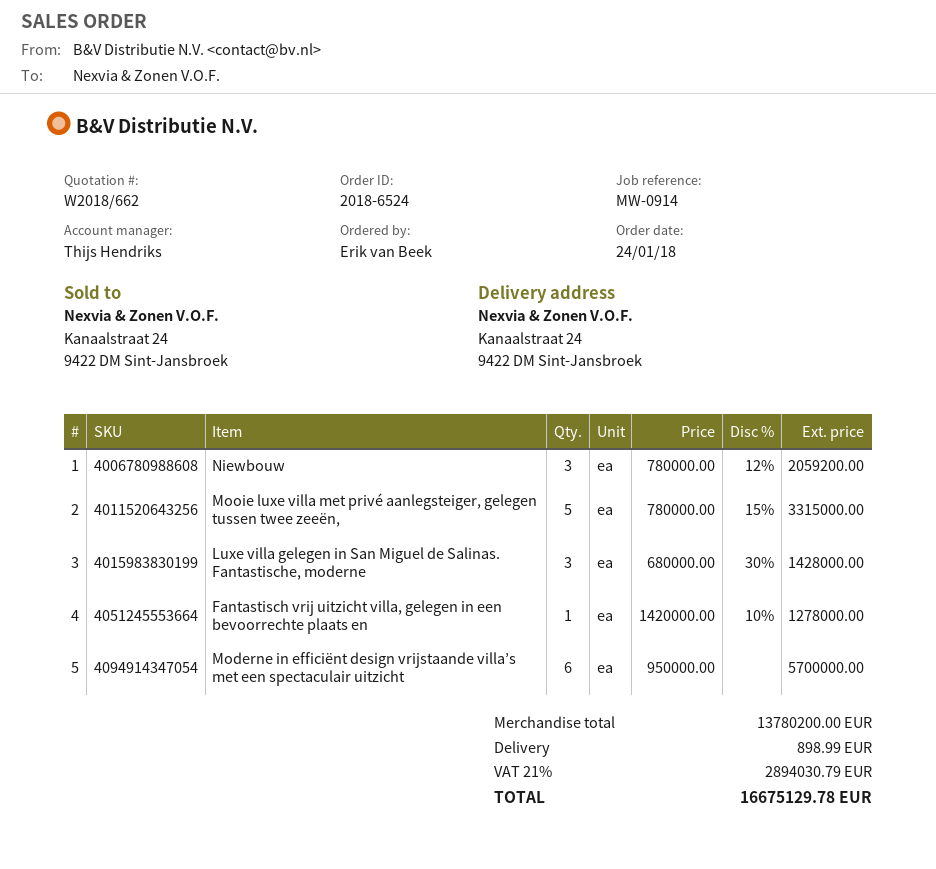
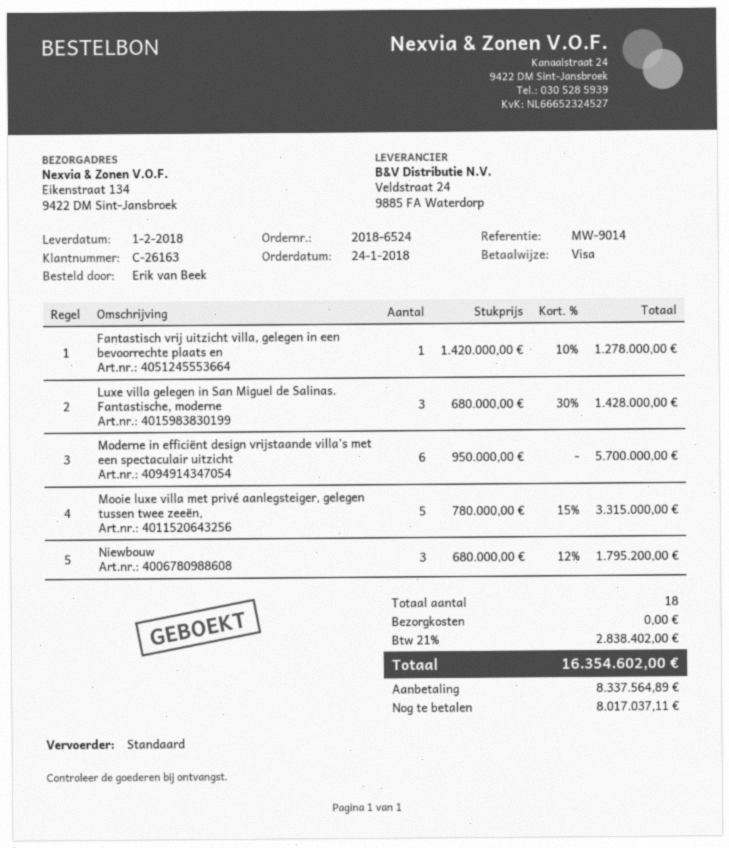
reference: MW-0914 -> MW-9014
ship to: Kanaalstraat 24, 9422 DM Sint-Jansbroek -> Eikenstraat 134, 9422 DM Sint-Jansbroek
Niewbouw: 3 x 780000.00 - 12% = 2059200.00 -> 3 x 680000.00 - 12% = 1795200.00
shipping: 898.99 -> 0.00
tax: 21% = 2894030.79 -> 21% = 2838402.00
total: 16675129.78 -> 16354602.00

